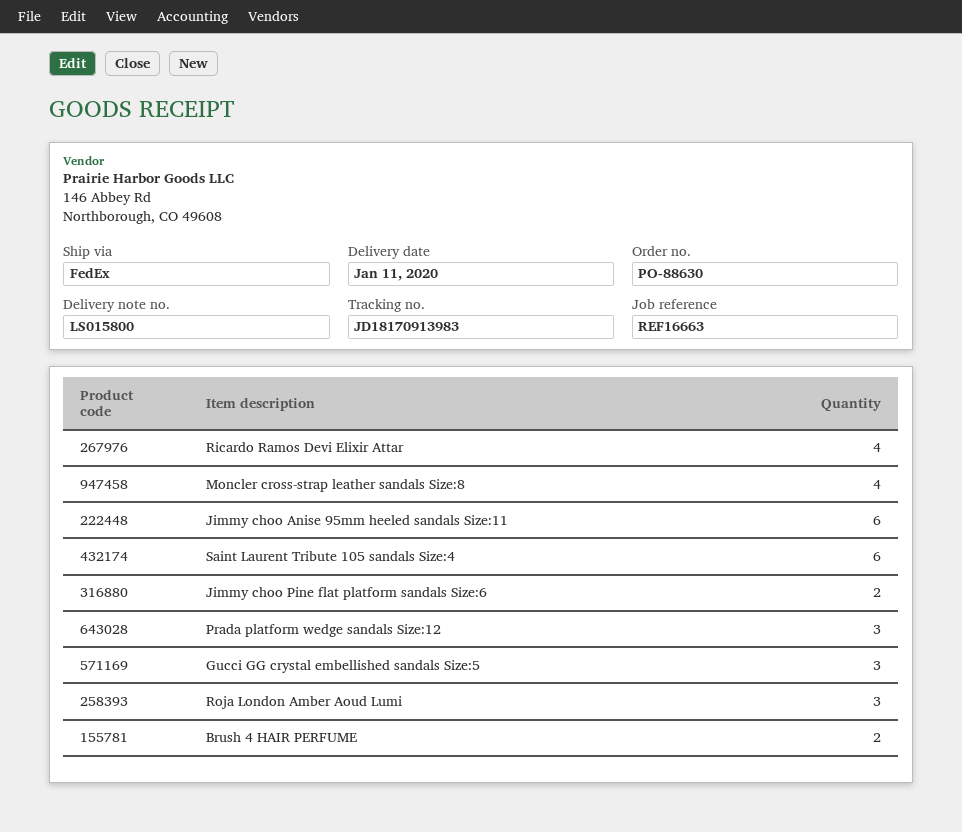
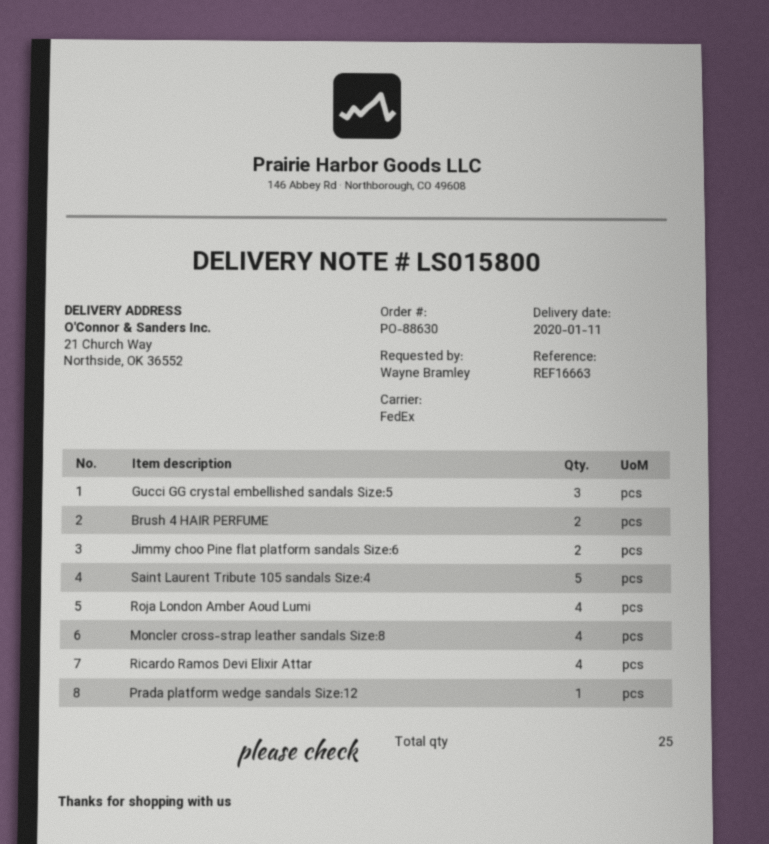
Jimmy choo Anise 95mm heeled sandals Size:11: 6 -> none
Saint Laurent Tribute 105 sandals Size:4: 6 -> 5
Prada platform wedge sandals Size:12: 3 -> 1
Roja London Amber Aoud Lumi: 3 -> 4

